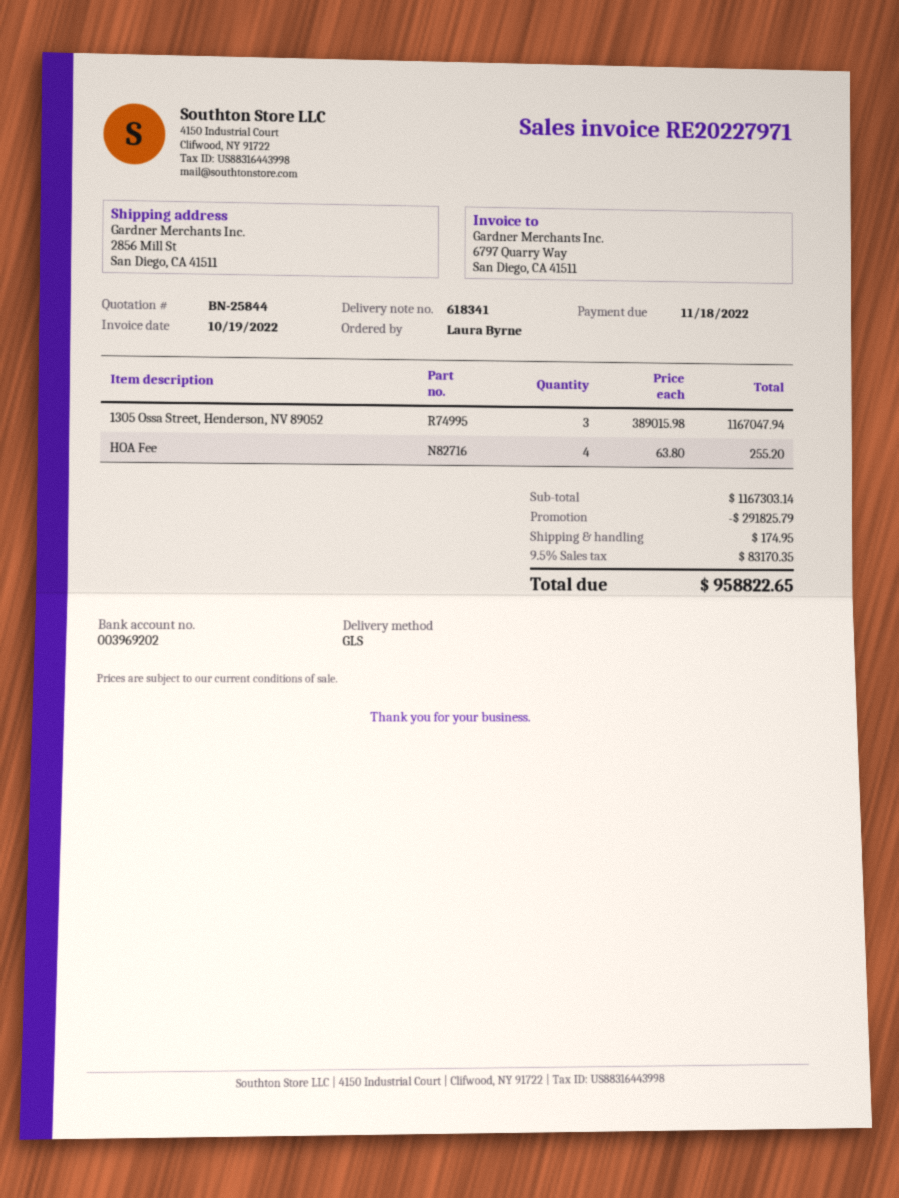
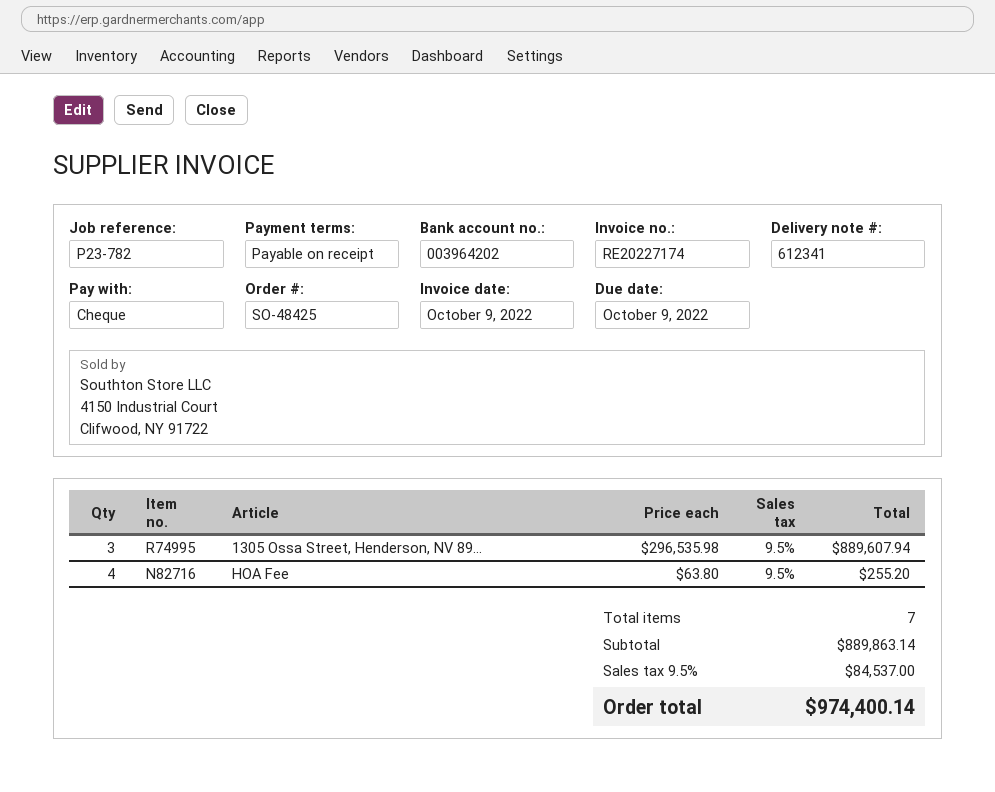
delivery note number: 618341 -> 612341
invoice number: RE20227971 -> RE20227174
invoice date: 2022-10-19 -> 2022-10-09
due date: 2022-11-18 -> 2022-10-09
bank account: 003969202 -> 003964202
1305 Ossa Street, Henderson, NV 89052: 3 x 389015.98 = 1167047.94 -> 3 x 296535.98 = 889607.94
subtotal: 1167303.14 -> 889863.14
discount: 291825.79 -> none
shipping: 174.95 -> none
tax: 9.5% = 83170.35 -> 9.5% = 84537.00
total: 958822.65 -> 974400.14

